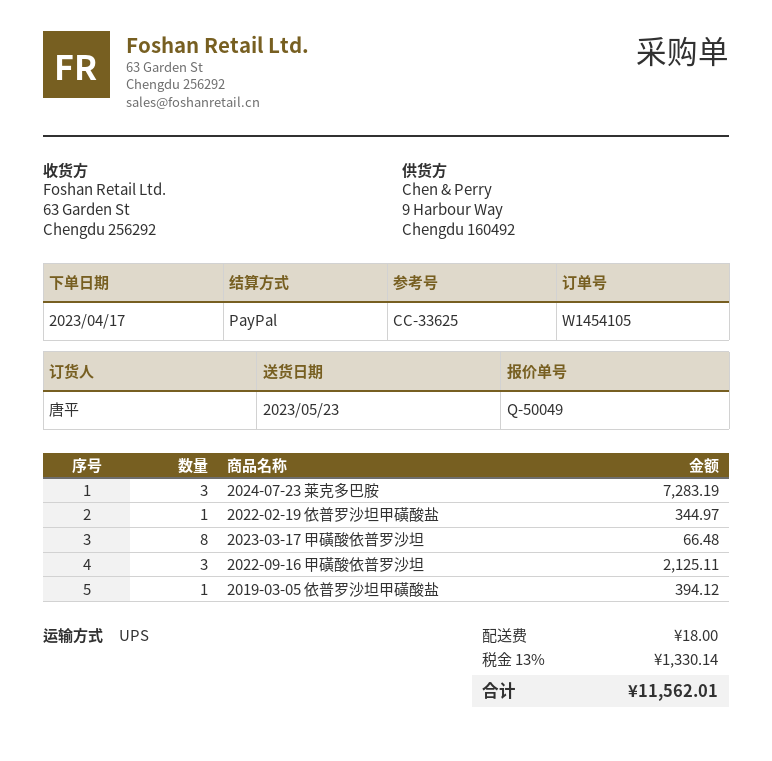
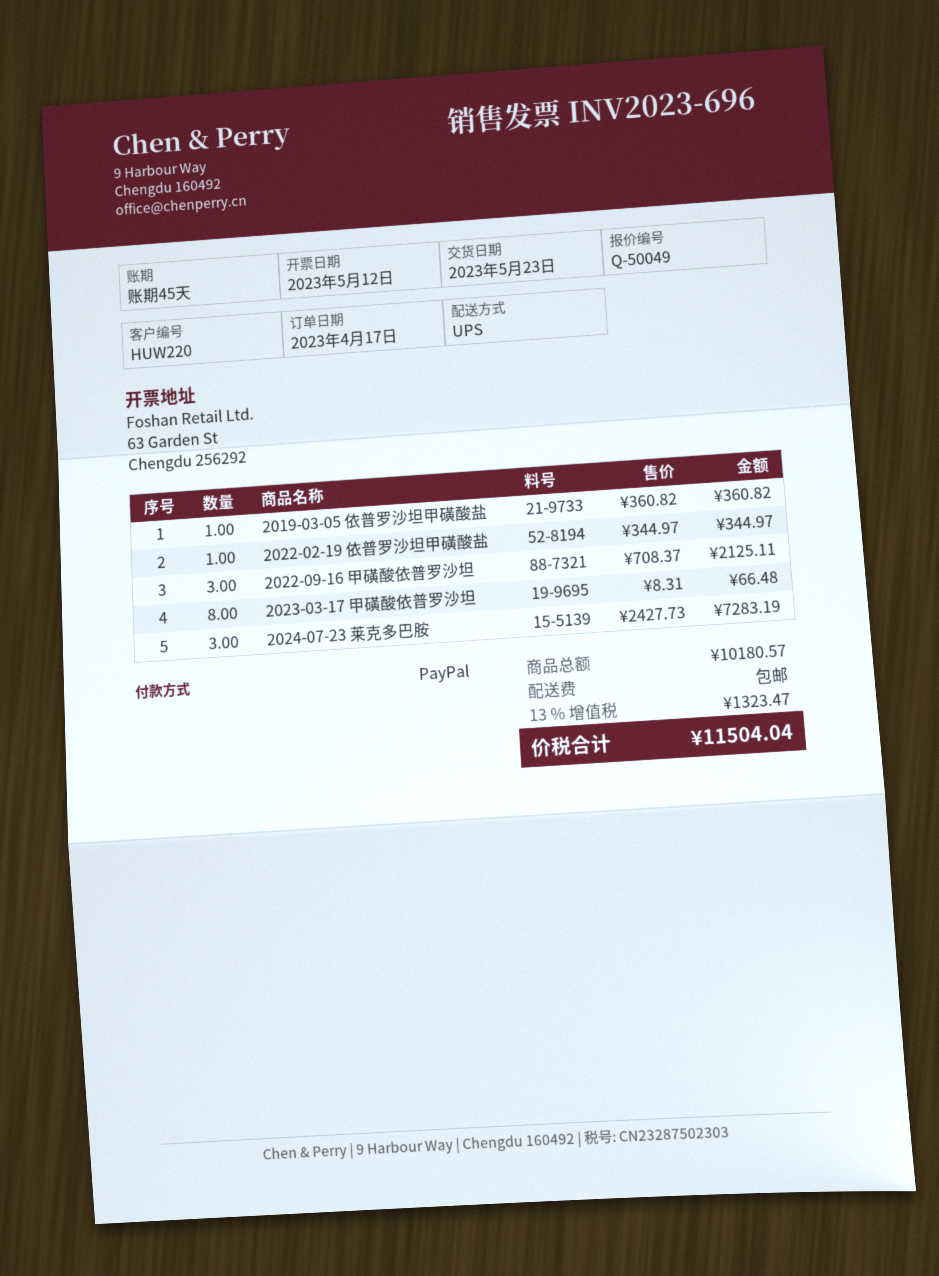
2019-03-05 依普罗沙坦甲磺酸盐: 1 for 394.12 -> 1 for 360.82
shipping: 18.00 -> 0.00
tax: 13% = 1330.14 -> 13% = 1323.47
total: 11562.01 -> 11504.04

